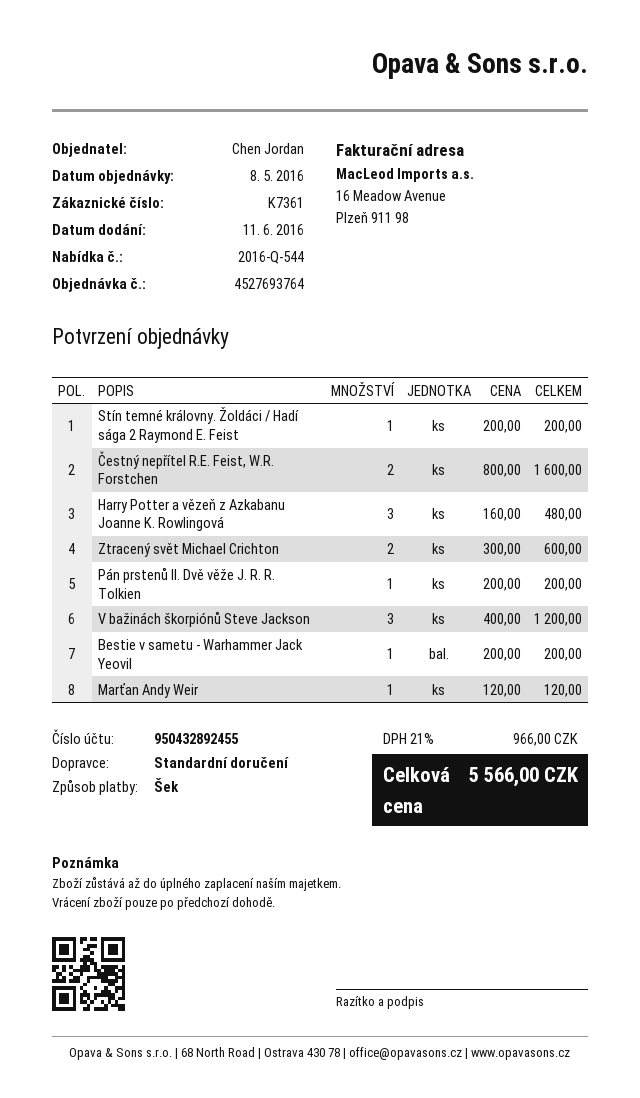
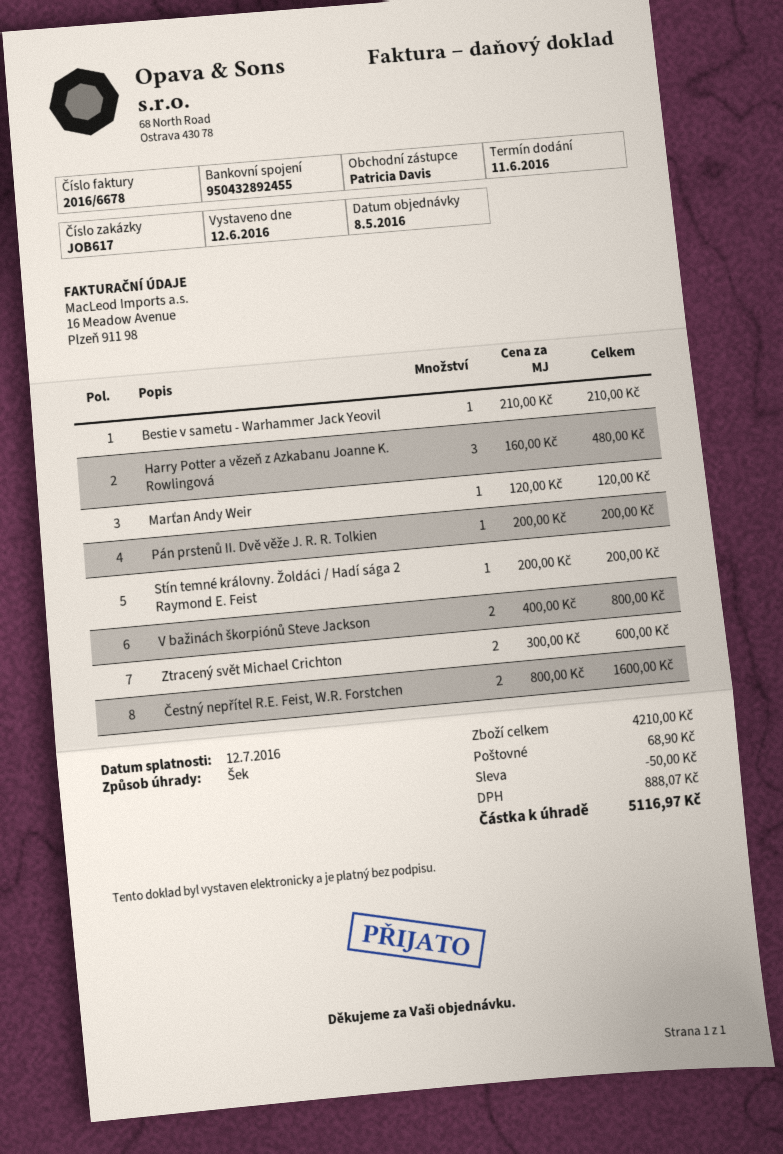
V bažinách škorpiónů Steve Jackson: 3 x 400.00 = 1200.00 -> 2 x 400.00 = 800.00
Bestie v sametu - Warhammer Jack Yeovil: 1 x 200.00 = 200.00 -> 1 x 210.00 = 210.00
discount: none -> 50.00
shipping: none -> 68.90
tax: 966.00 -> 888.07
total: 5566.00 -> 5116.97

